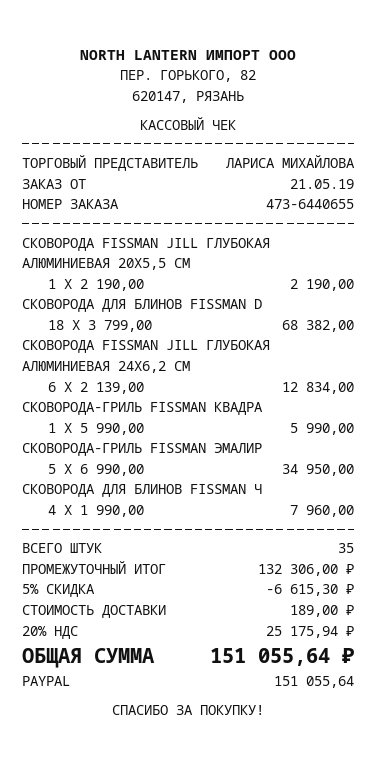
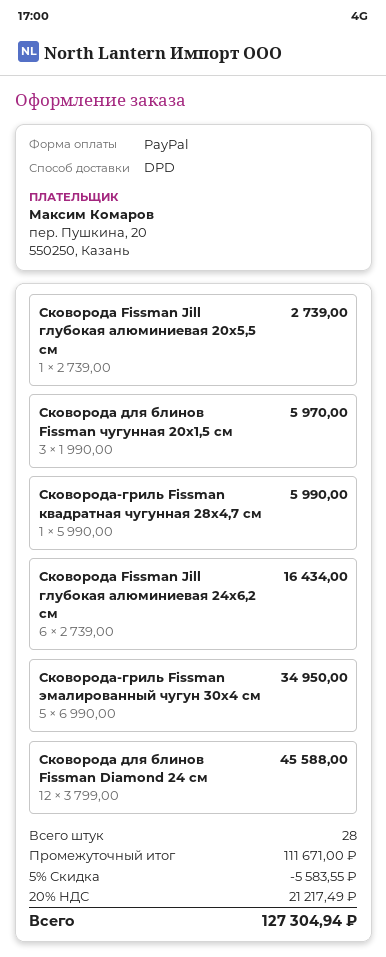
СКОВОРОДА FISSMAN JILL ГЛУБОКАЯ АЛЮМИНИЕВАЯ 20X5,5 СМ: 1 x 2190.00 = 2190.00 -> 1 x 2739.00 = 2739.00
СКОВОРОДА ДЛЯ БЛИНОВ FISSMAN D: 18 x 3799.00 = 68382.00 -> 12 x 3799.00 = 45588.00
СКОВОРОДА FISSMAN JILL ГЛУБОКАЯ АЛЮМИНИЕВАЯ 24X6,2 СМ: 6 x 2139.00 = 12834.00 -> 6 x 2739.00 = 16434.00
СКОВОРОДА ДЛЯ БЛИНОВ FISSMAN Ч: 4 x 1990.00 = 7960.00 -> 3 x 1990.00 = 5970.00
total quantity: 35 -> 28
subtotal: 132306.00 -> 111671.00
discount: 5% = 6615.30 -> 5% = 5583.55
shipping: 189.00 -> none
tax: 20% = 25175.94 -> 20% = 21217.49
total: 151055.64 -> 127304.94

